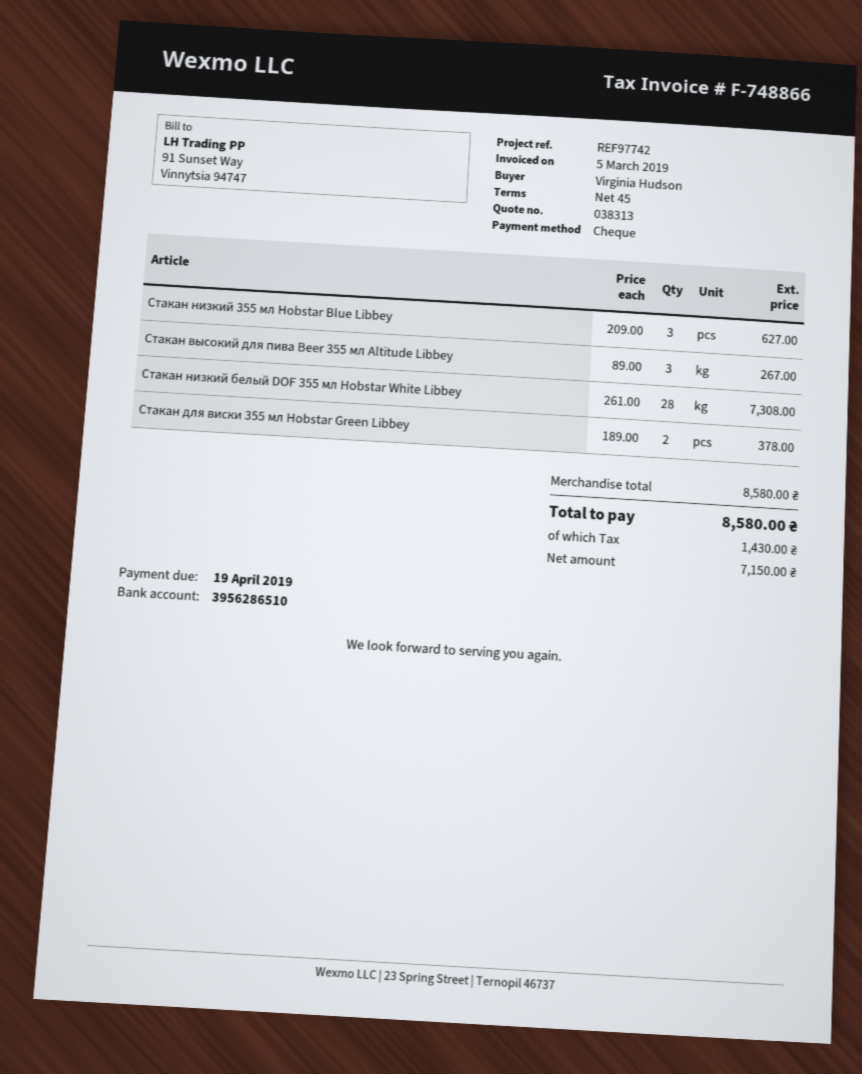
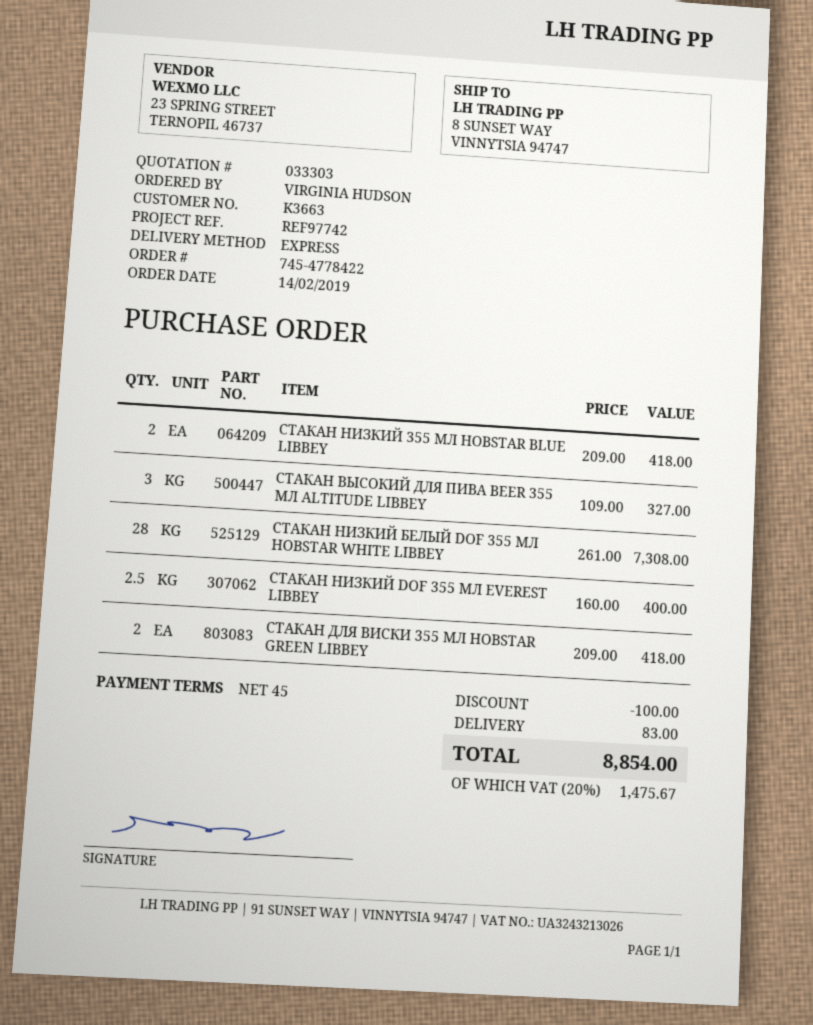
quote number: 038313 -> 033303
Стакан низкий 355 мл Hobstar Blue Libbey: 3 x 209.00 = 627.00 -> 2 x 209.00 = 418.00
Стакан высокий для пива Beer 355 мл Altitude Libbey: 3 x 89.00 = 267.00 -> 3 x 109.00 = 327.00
Стакан для виски 355 мл Hobstar Green Libbey: 2 x 189.00 = 378.00 -> 2 x 209.00 = 418.00
СТАКАН НИЗКИЙ DOF 355 МЛ EVEREST LIBBEY: none -> 2.5 x 160.00 = 400.00
discount: none -> 100.00
shipping: none -> 83.00
tax: 1430.00 -> 1475.67
total: 8580.00 -> 8854.00

